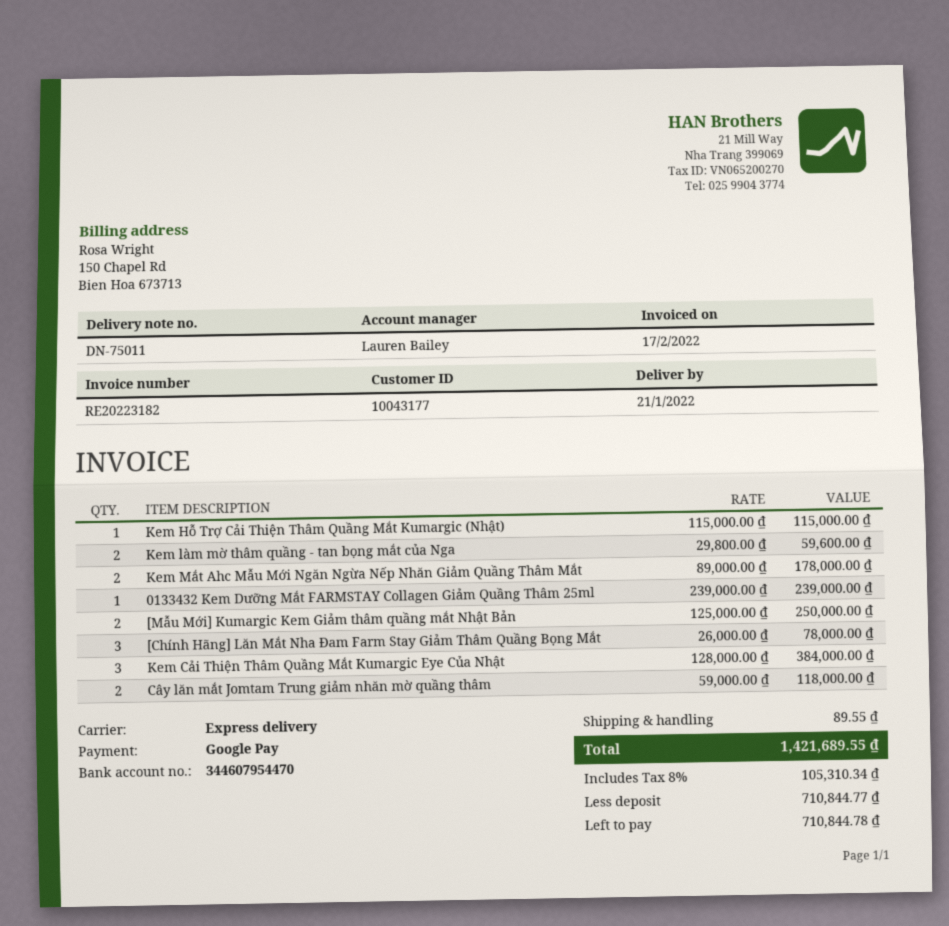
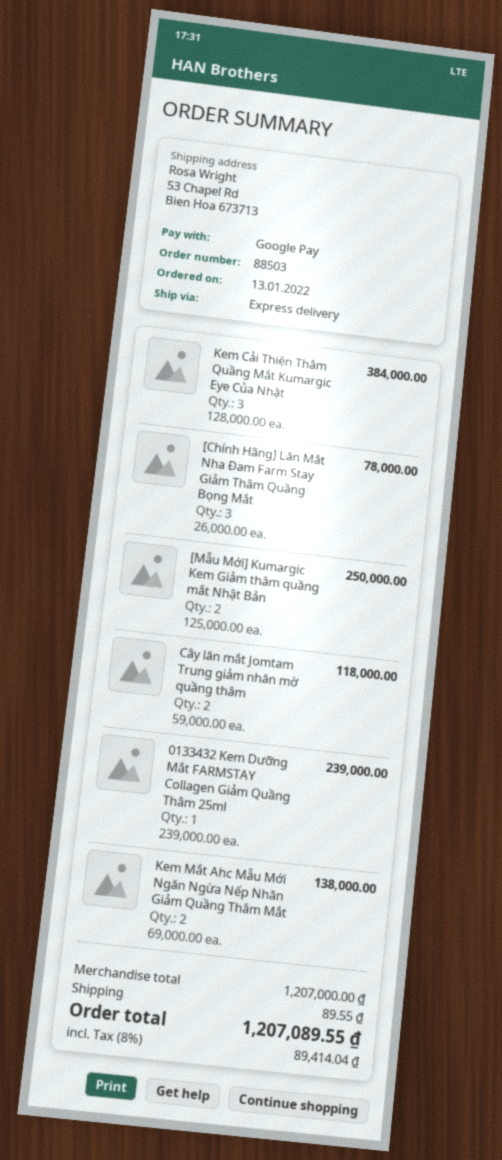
Kem Hỗ Trợ Cải Thiện Thâm Quầng Mắt Kumargic (Nhật): 1 x 115000.00 = 115000.00 -> none
Kem làm mờ thâm quầng - tan bọng mắt của Nga: 2 x 29800.00 = 59600.00 -> none
Kem Mắt Ahc Mẫu Mới Ngăn Ngừa Nếp Nhăn Giảm Quầng Thâm Mắt: 2 x 89000.00 = 178000.00 -> 2 x 69000.00 = 138000.00
tax: 8% = 105310.34 -> 8% = 89414.04
total: 1421689.55 -> 1207089.55

